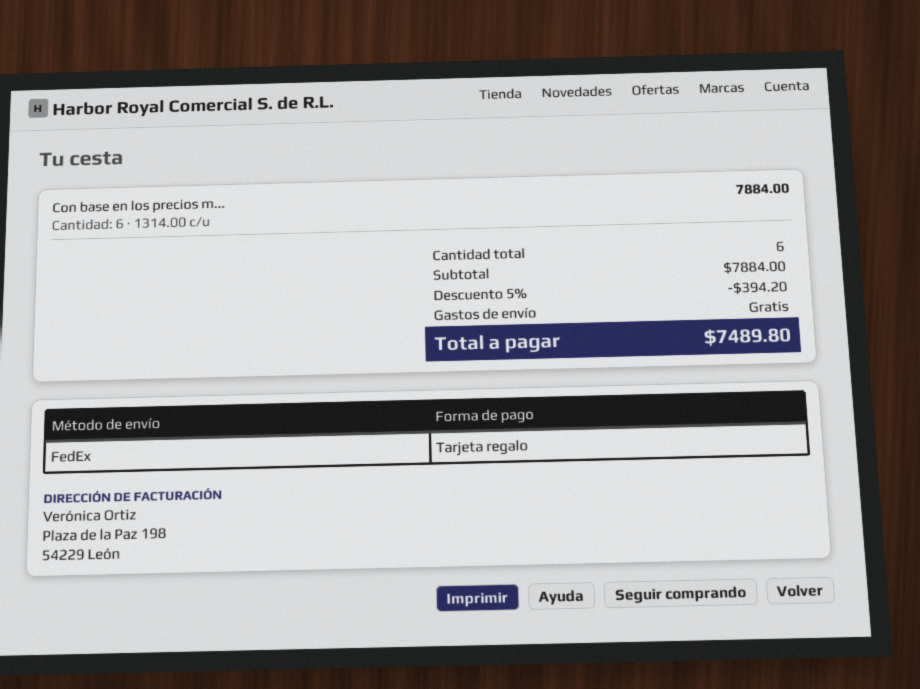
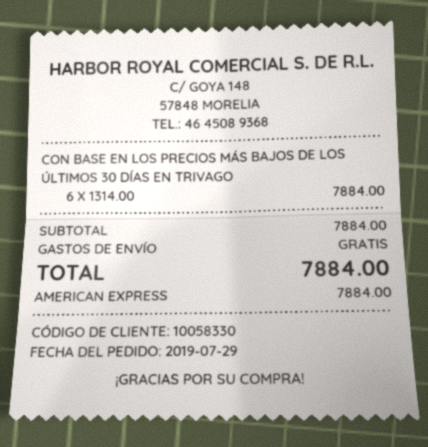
payment method: gift card -> American Express
discount: 5% = 394.20 -> none
total: 7489.80 -> 7884.00

